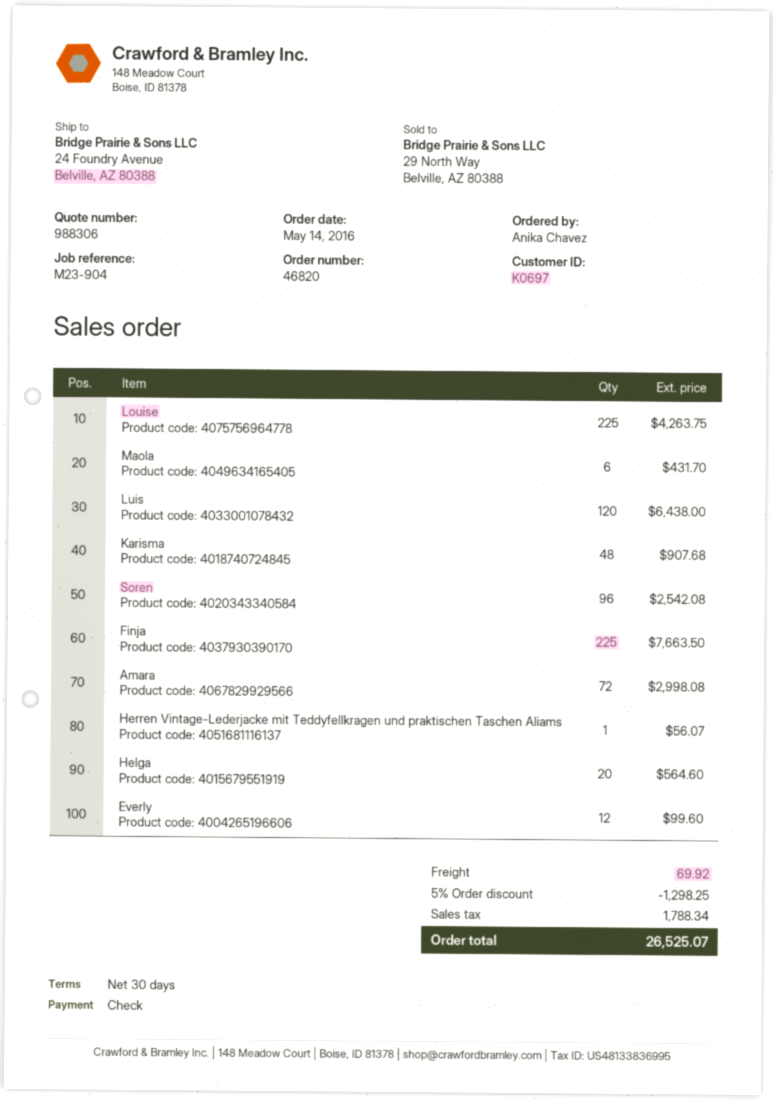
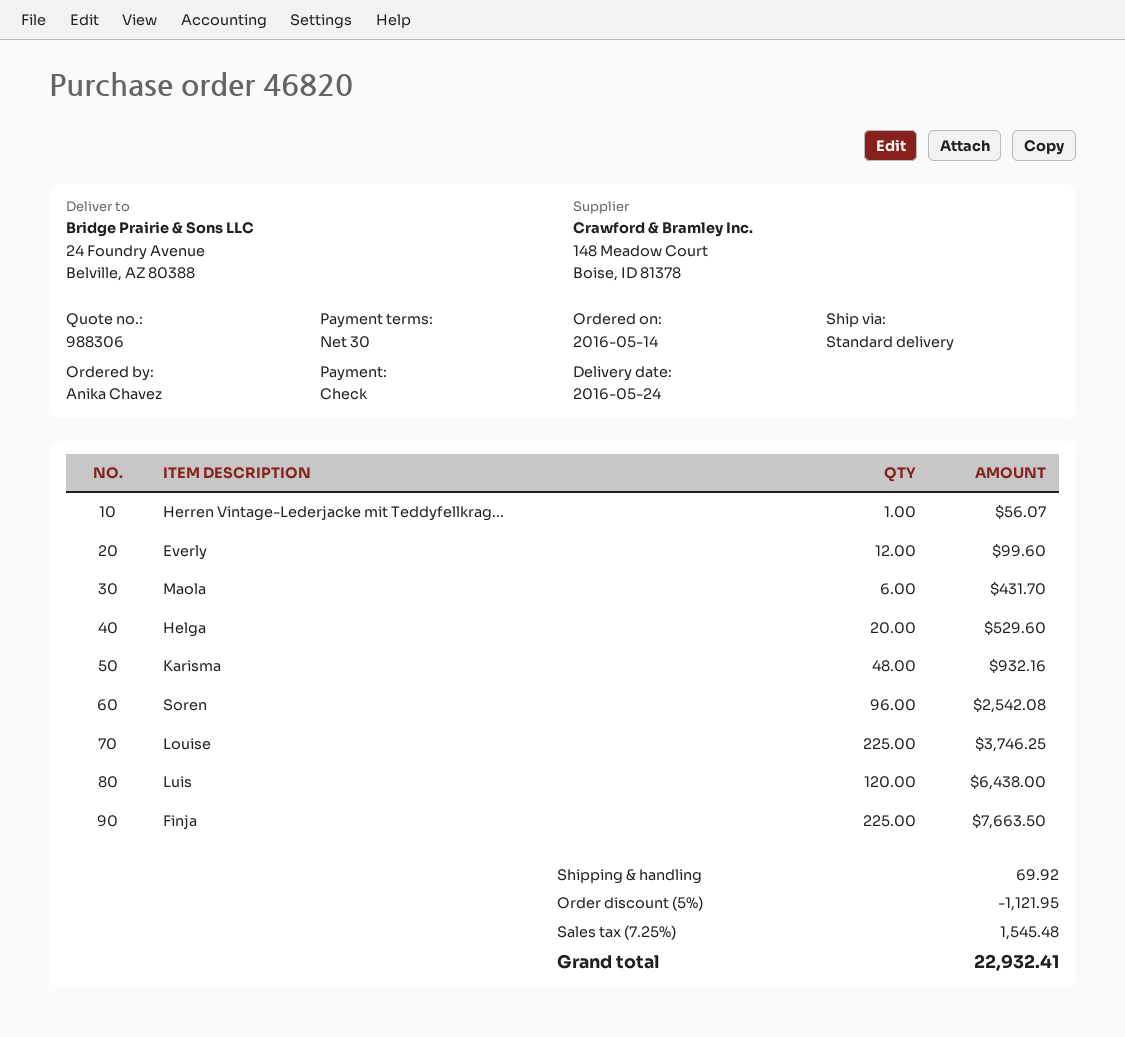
Louise: 225 for 4263.75 -> 225 for 3746.25
Karisma: 48 for 907.68 -> 48 for 932.16
Amara: 72 for 2998.08 -> none
Helga: 20 for 564.60 -> 20 for 529.60
discount: 5% = 1298.25 -> 5% = 1121.95
tax: 1788.34 -> 1545.48
total: 26525.07 -> 22932.41

